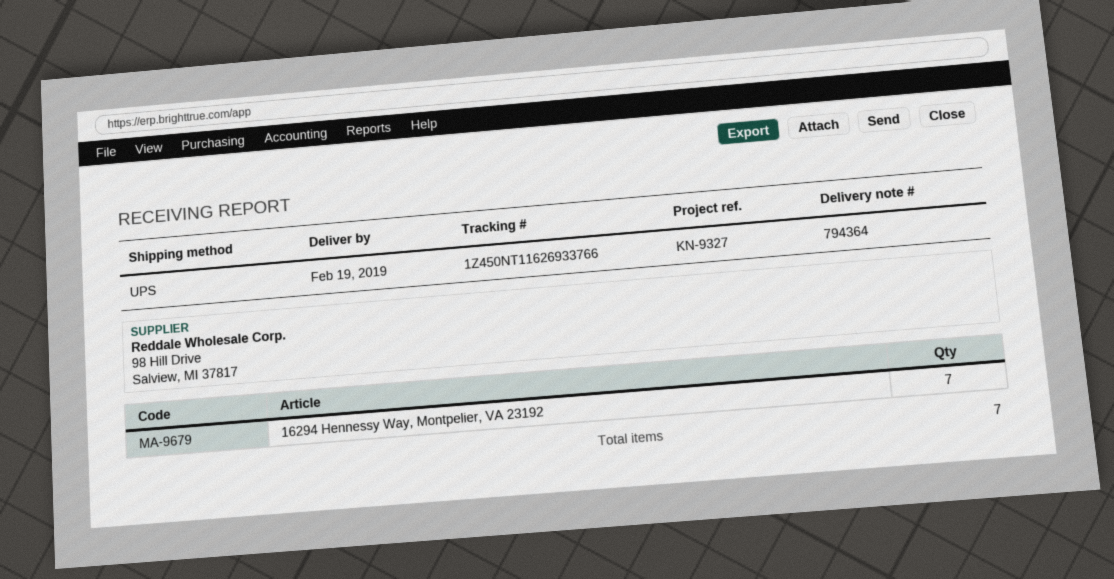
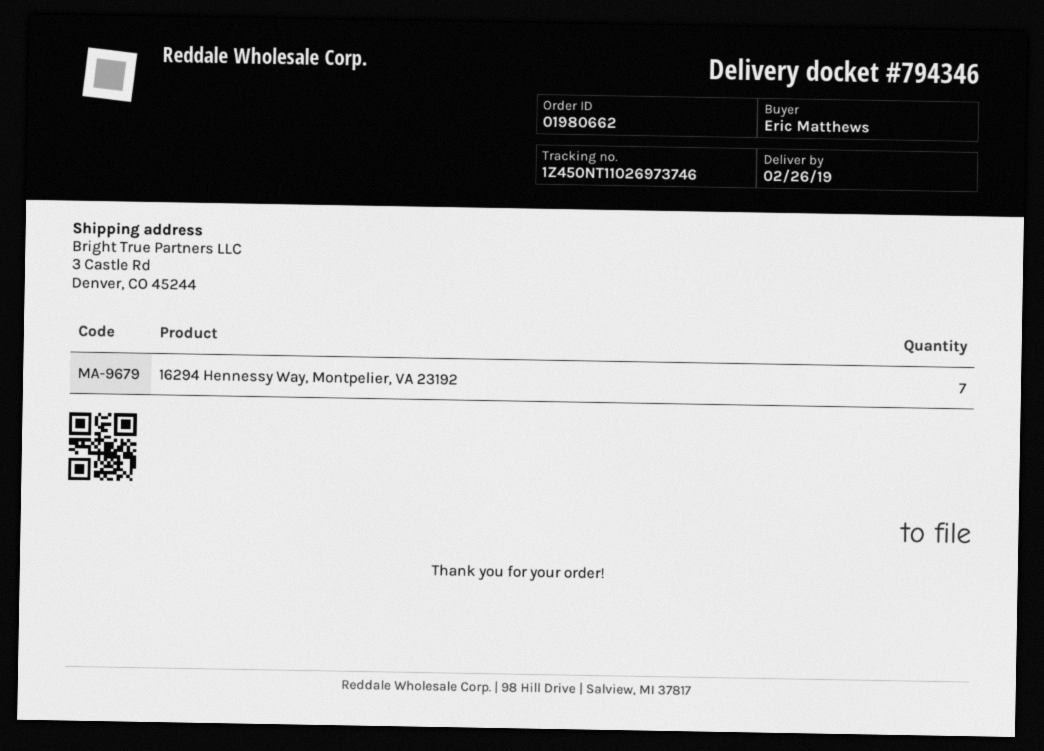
delivery note number: 794364 -> 794346
delivery date: 2019-02-19 -> 2019-02-26
tracking number: 1Z450NT11626933766 -> 1Z450NT11026973746

